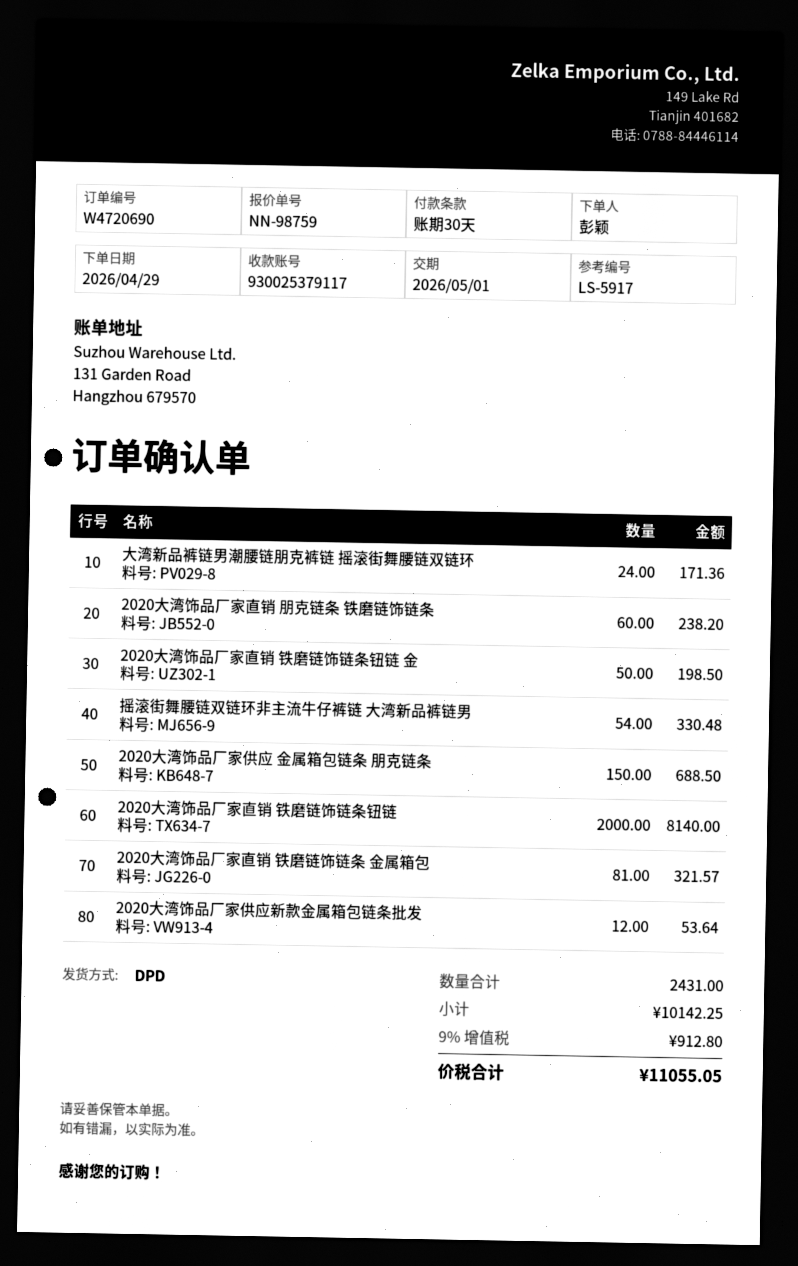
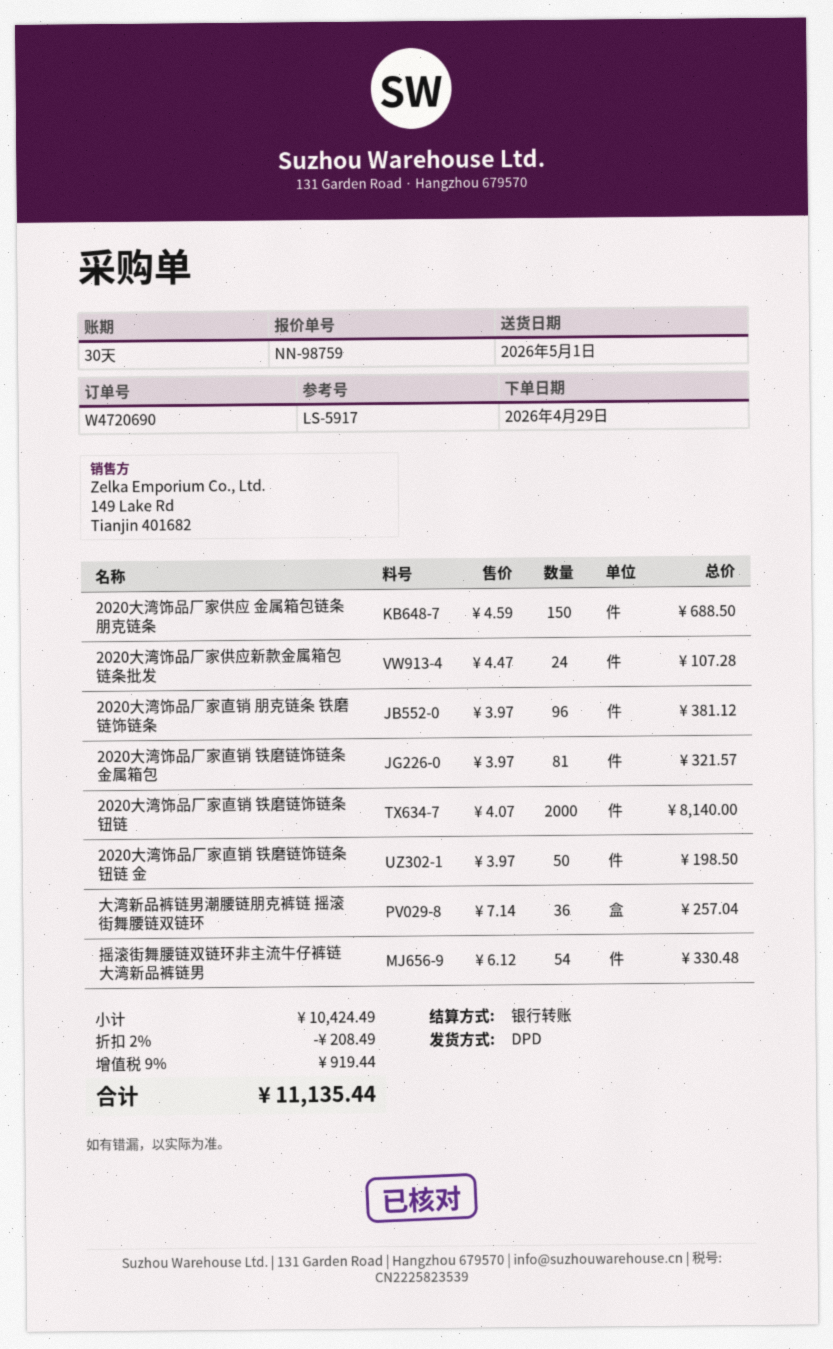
大湾新品裤链男潮腰链朋克裤链 摇滚街舞腰链双链环: 24 for 171.36 -> 36 for 257.04
2020大湾饰品厂家直销 朋克链条 铁磨链饰链条: 60 for 238.20 -> 96 for 381.12
2020大湾饰品厂家供应新款金属箱包链条批发: 12 for 53.64 -> 24 for 107.28
subtotal: 10142.25 -> 10424.49
discount: none -> 2% = 208.49
tax: 9% = 912.80 -> 9% = 919.44
total: 11055.05 -> 11135.44

